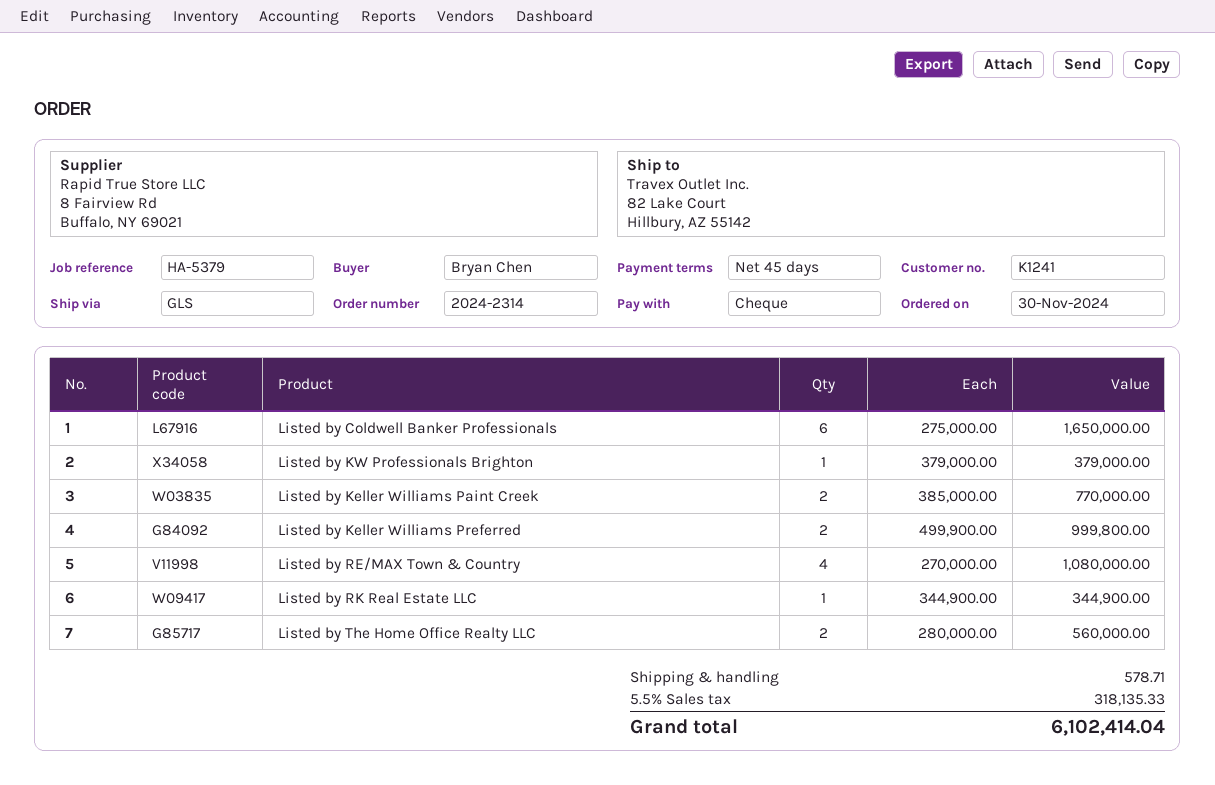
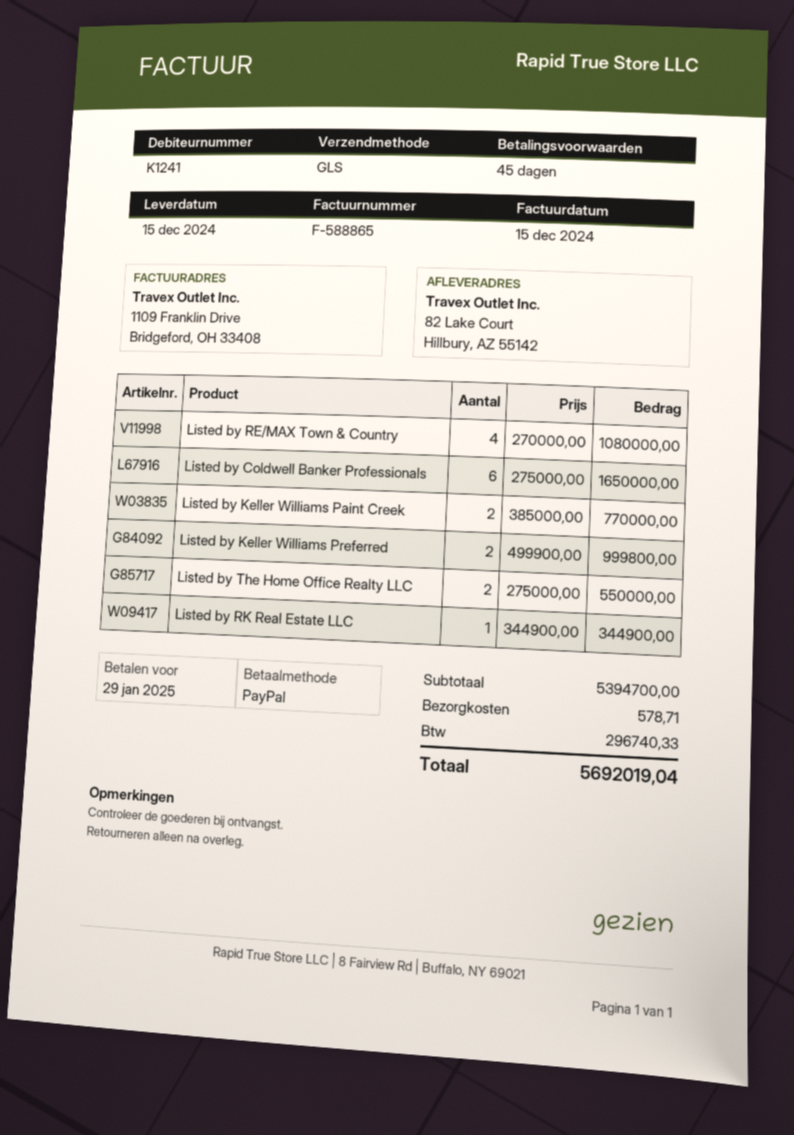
payment method: cheque -> PayPal
Listed by KW Professionals Brighton: 1 x 379000.00 = 379000.00 -> none
Listed by The Home Office Realty LLC: 2 x 280000.00 = 560000.00 -> 2 x 275000.00 = 550000.00
tax: 318135.33 -> 296740.33
total: 6102414.04 -> 5692019.04

